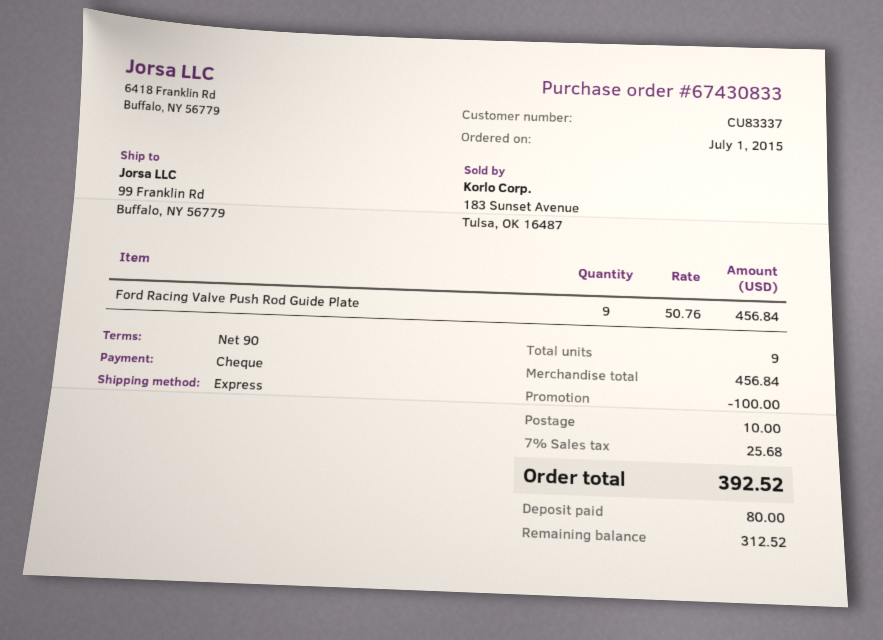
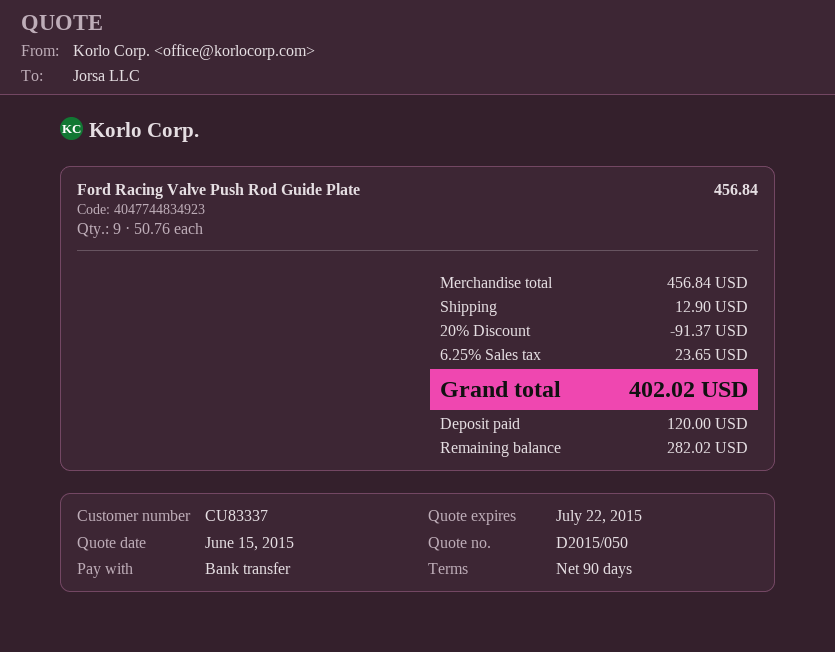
payment method: cheque -> bank transfer
discount: 100.00 -> 91.37
shipping: 10.00 -> 12.90
tax: 7% = 25.68 -> 6.25% = 23.65
total: 392.52 -> 402.02
deposit: 80.00 -> 120.00
balance: 312.52 -> 282.02

